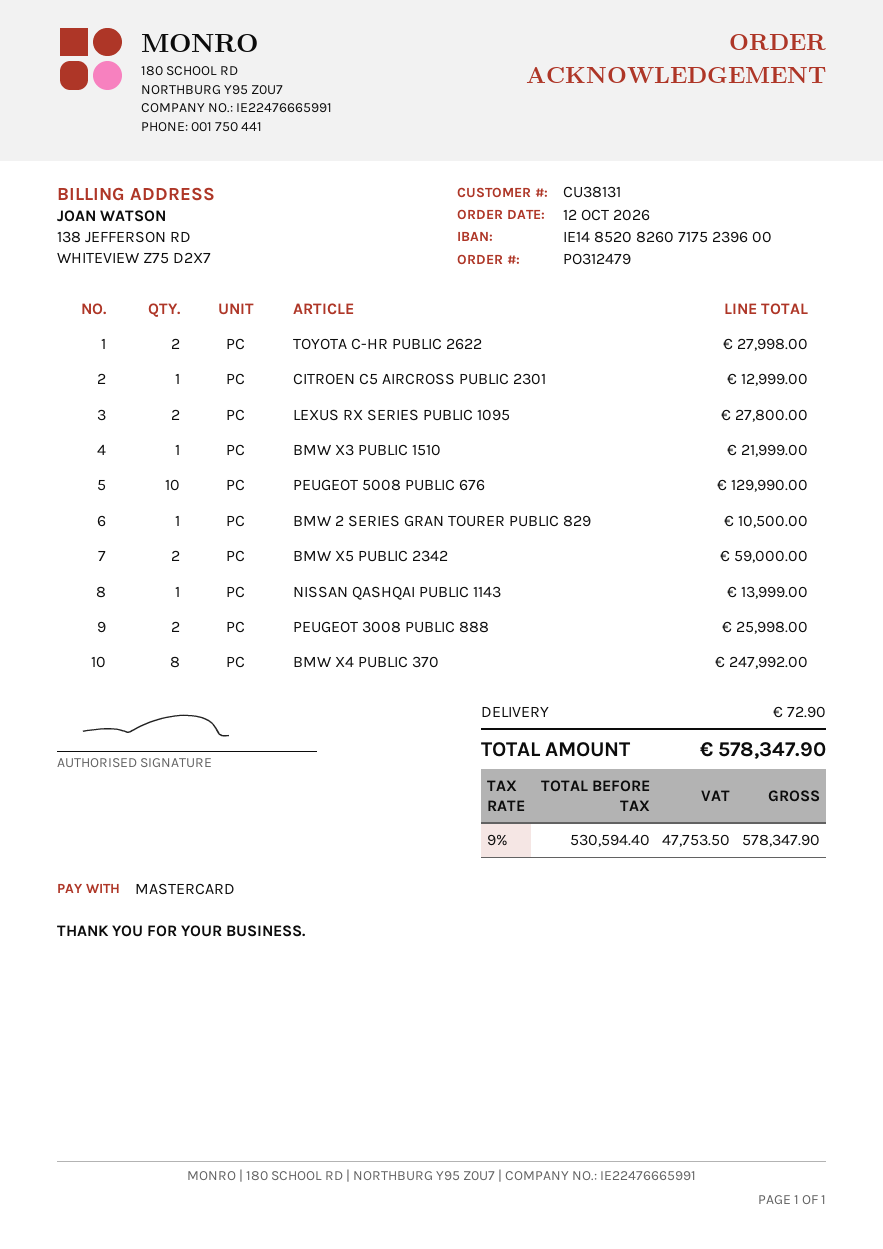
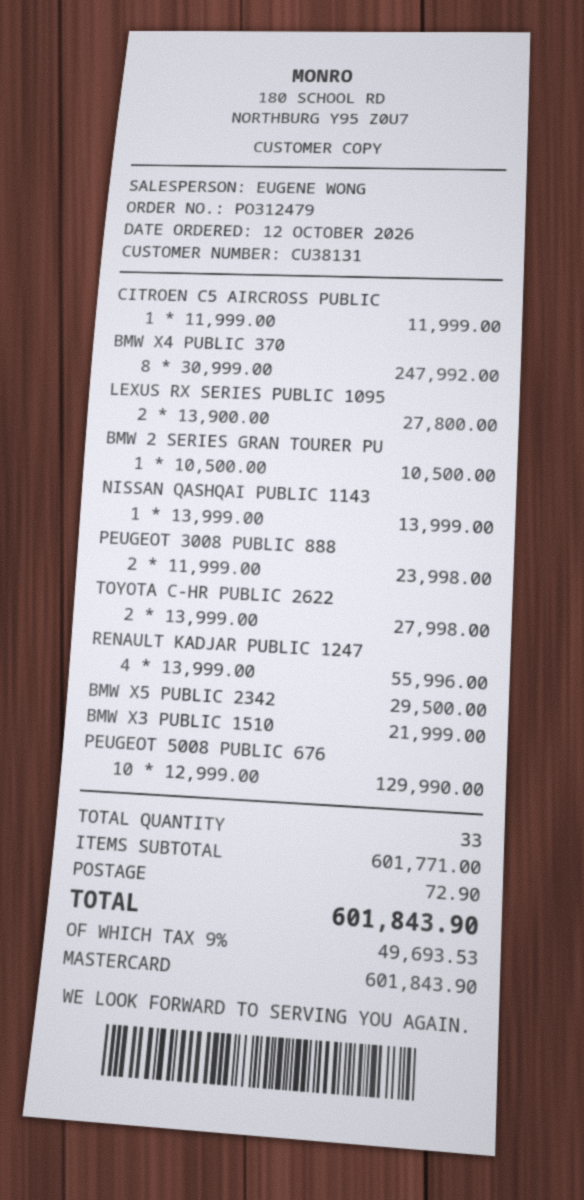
CITROEN C5 AIRCROSS PUBLIC 2301: 1 for 12999.00 -> 1 for 11999.00
BMW X5 PUBLIC 2342: 2 for 59000.00 -> 1 for 29500.00
PEUGEOT 3008 PUBLIC 888: 2 for 25998.00 -> 2 for 23998.00
RENAULT KADJAR PUBLIC 1247: none -> 4 for 55996.00
tax: 9% = 47753.50 -> 9% = 49693.53
total: 578347.90 -> 601843.90

